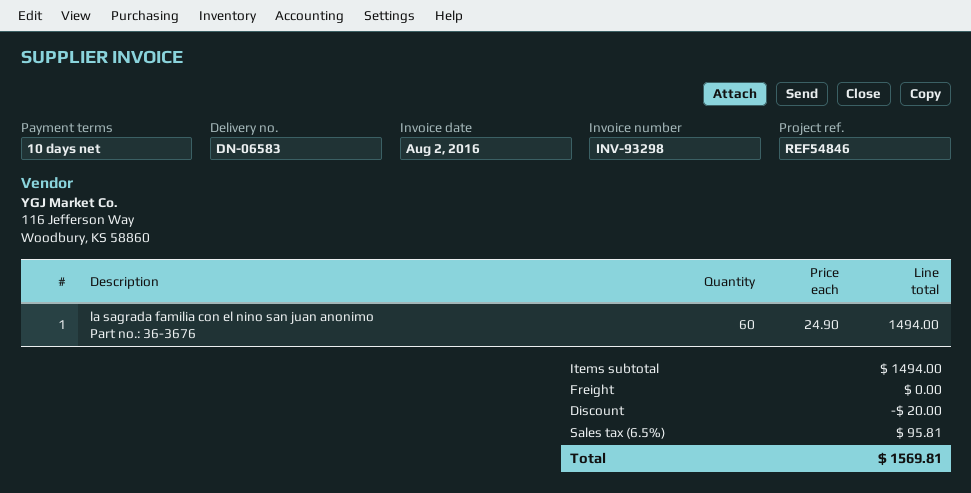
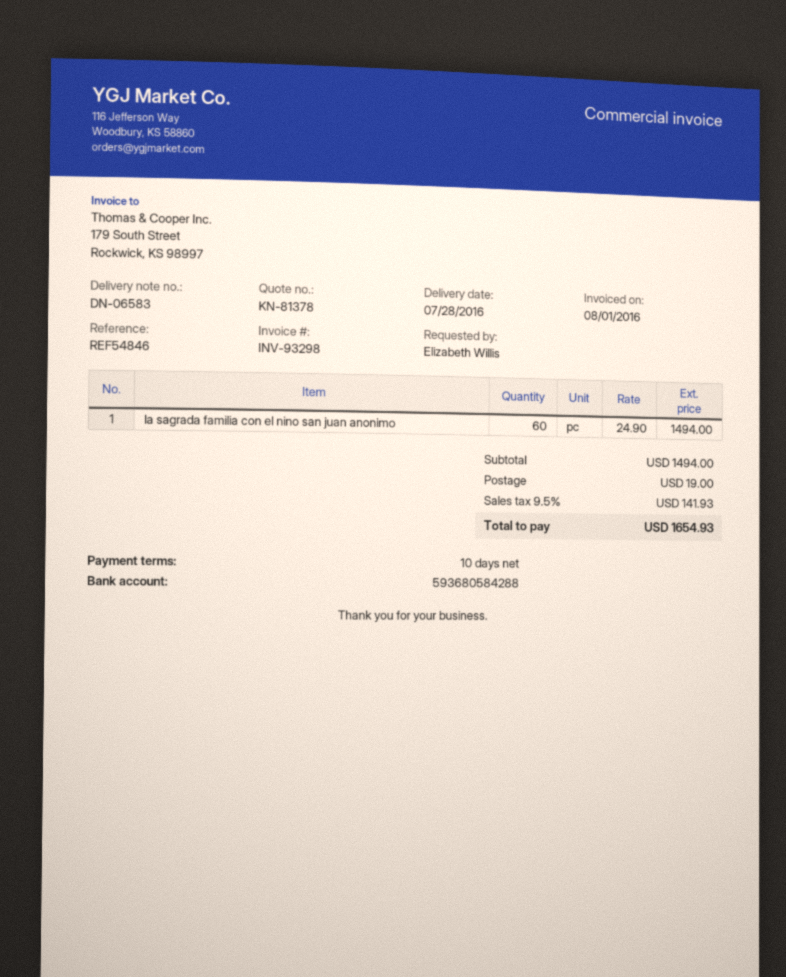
invoice date: 2016-08-02 -> 2016-08-01
discount: 20.00 -> none
shipping: 0.00 -> 19.00
tax: 6.5% = 95.81 -> 9.5% = 141.93
total: 1569.81 -> 1654.93

